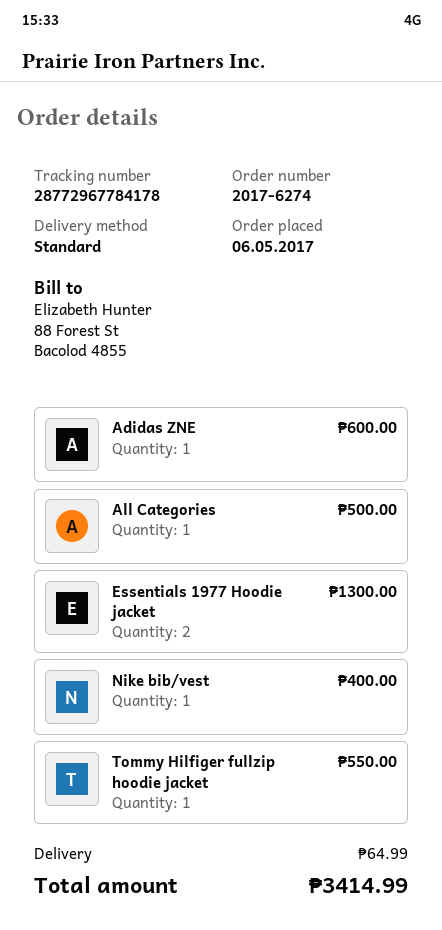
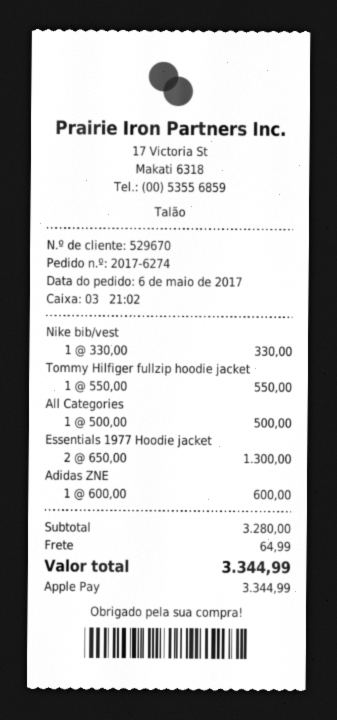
Nike bib/vest: 1 for 400.00 -> 1 for 330.00
total: 3414.99 -> 3344.99

